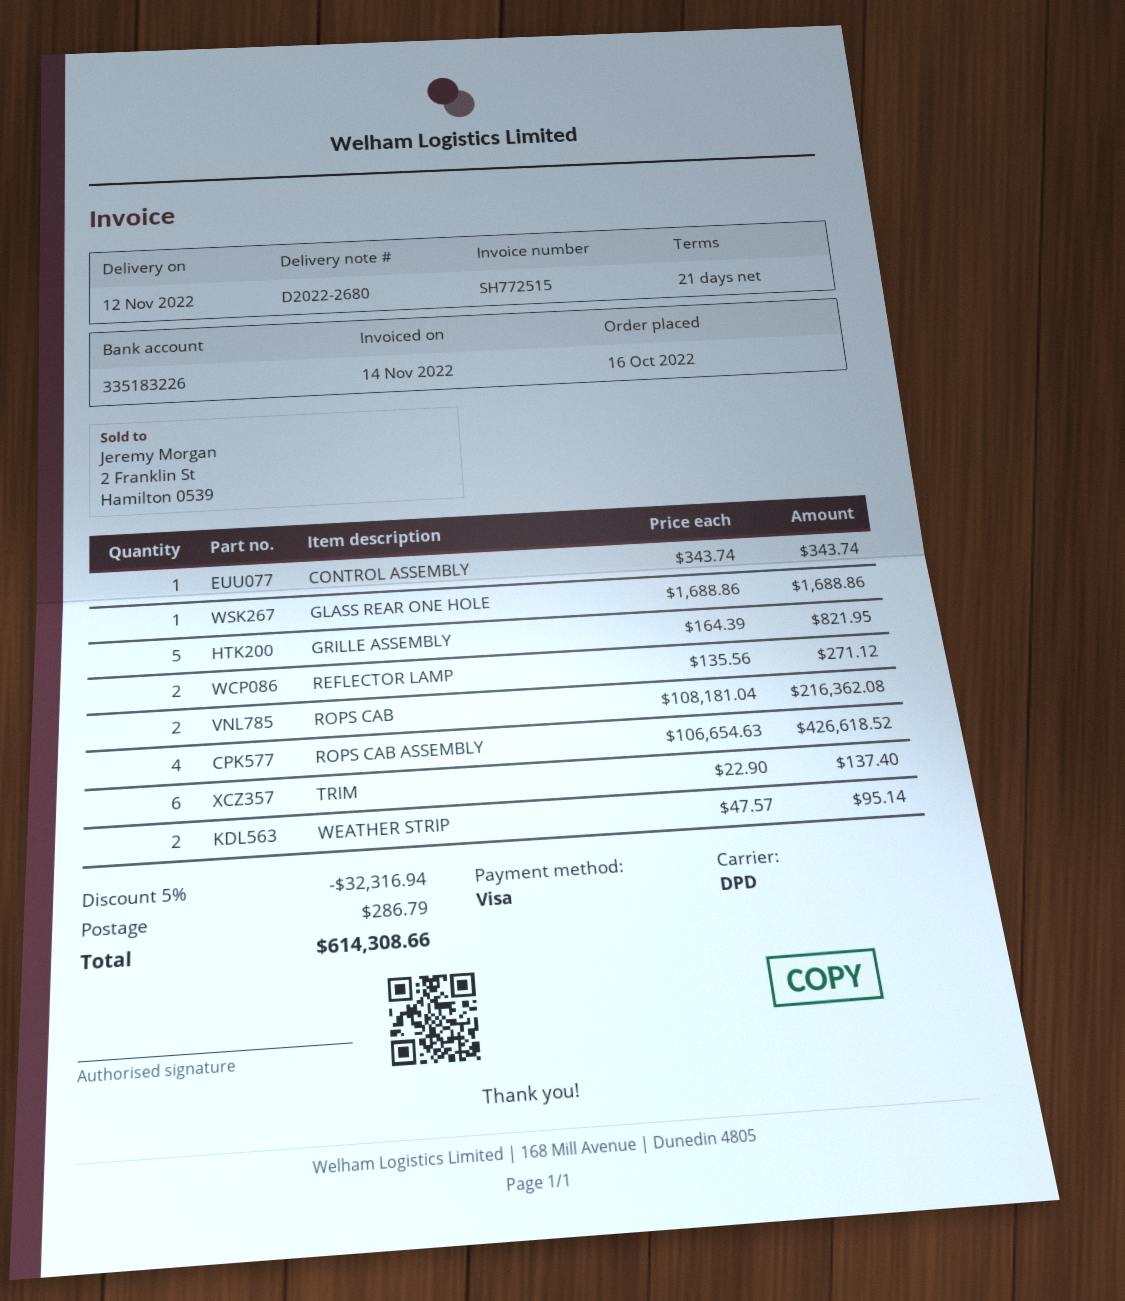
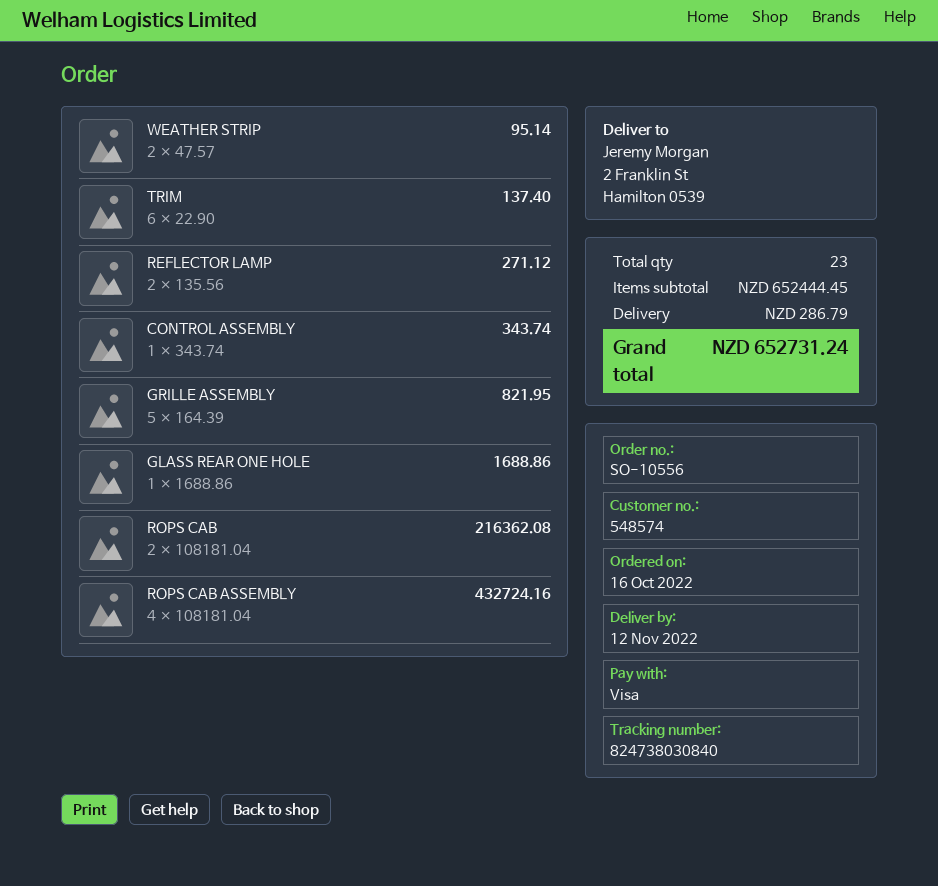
ROPS CAB ASSEMBLY: 4 x 106654.63 = 426618.52 -> 4 x 108181.04 = 432724.16
discount: 5% = 32316.94 -> none
total: 614308.66 -> 652731.24

